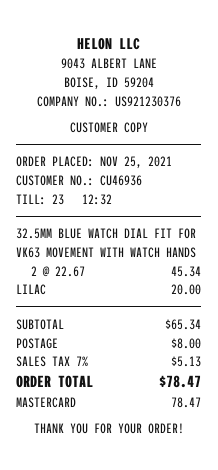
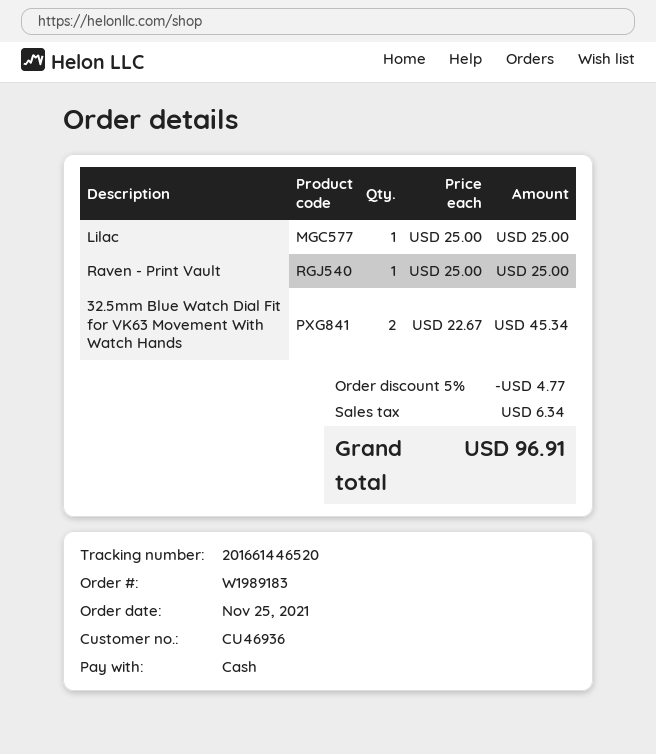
payment method: Mastercard -> cash
LILAC: 1 x 20.00 = 20.00 -> 1 x 25.00 = 25.00
Raven - Print Vault: none -> 1 x 25.00 = 25.00
discount: none -> 5% = 4.77
shipping: 8.00 -> none
tax: 5.13 -> 6.34
total: 78.47 -> 96.91

